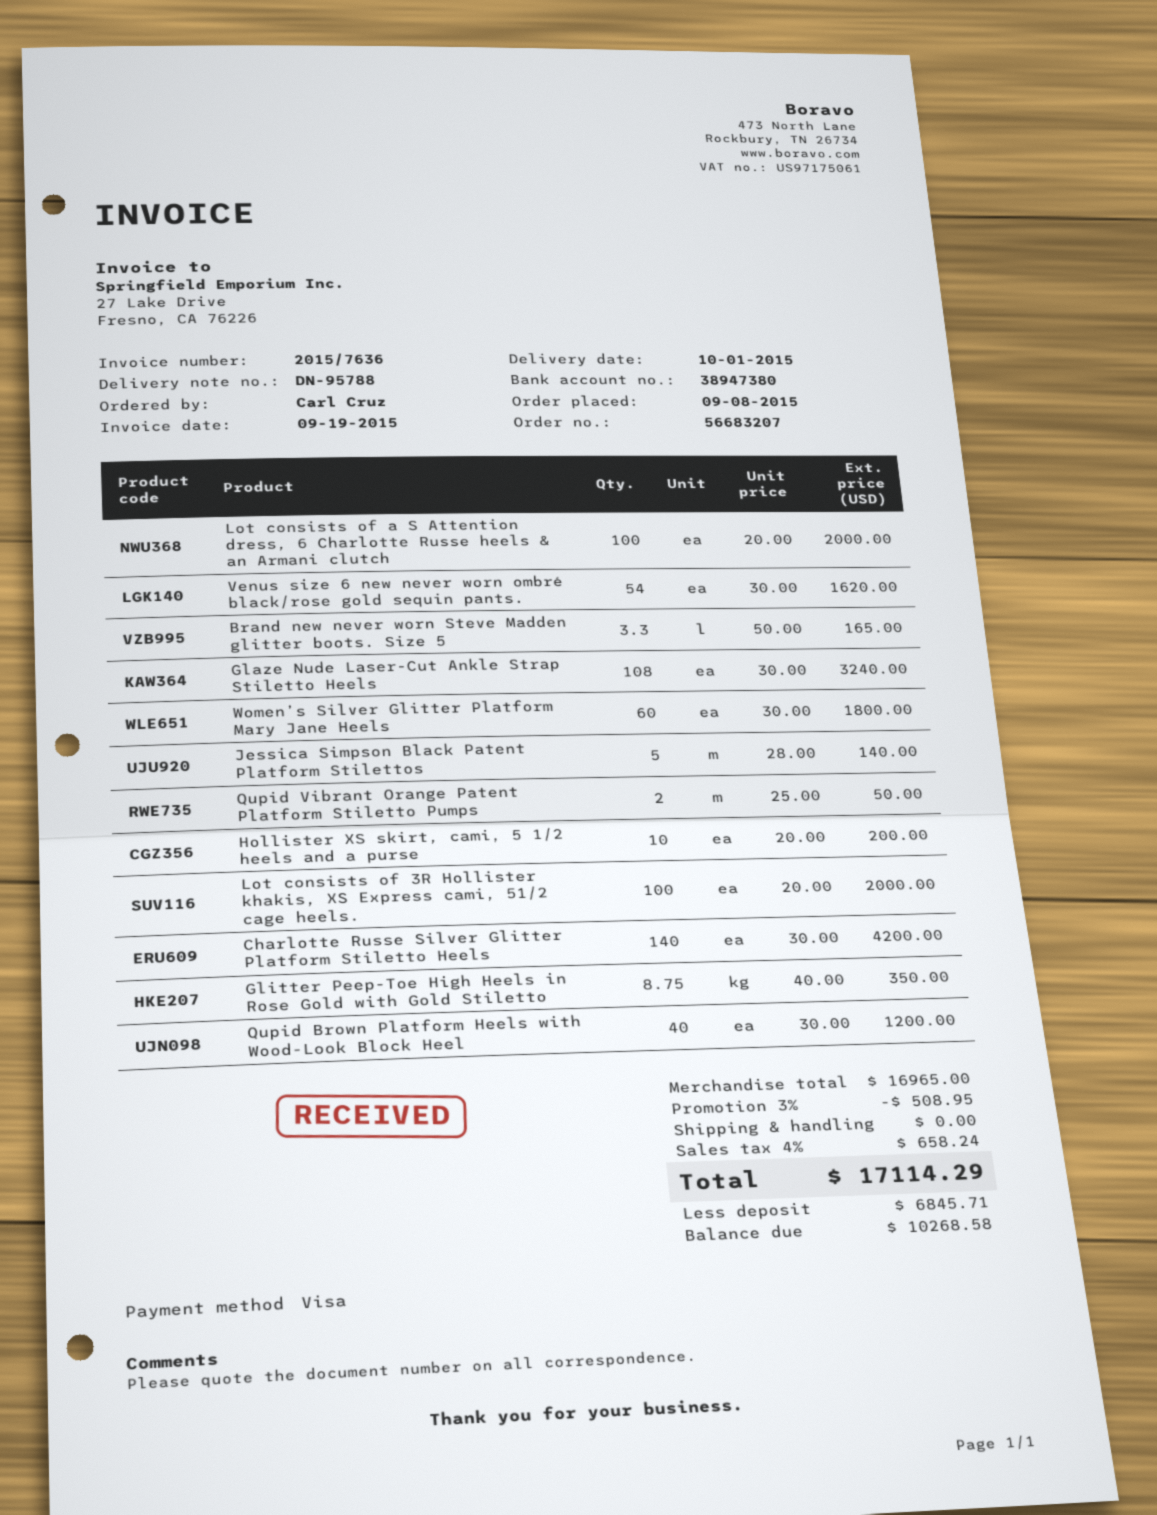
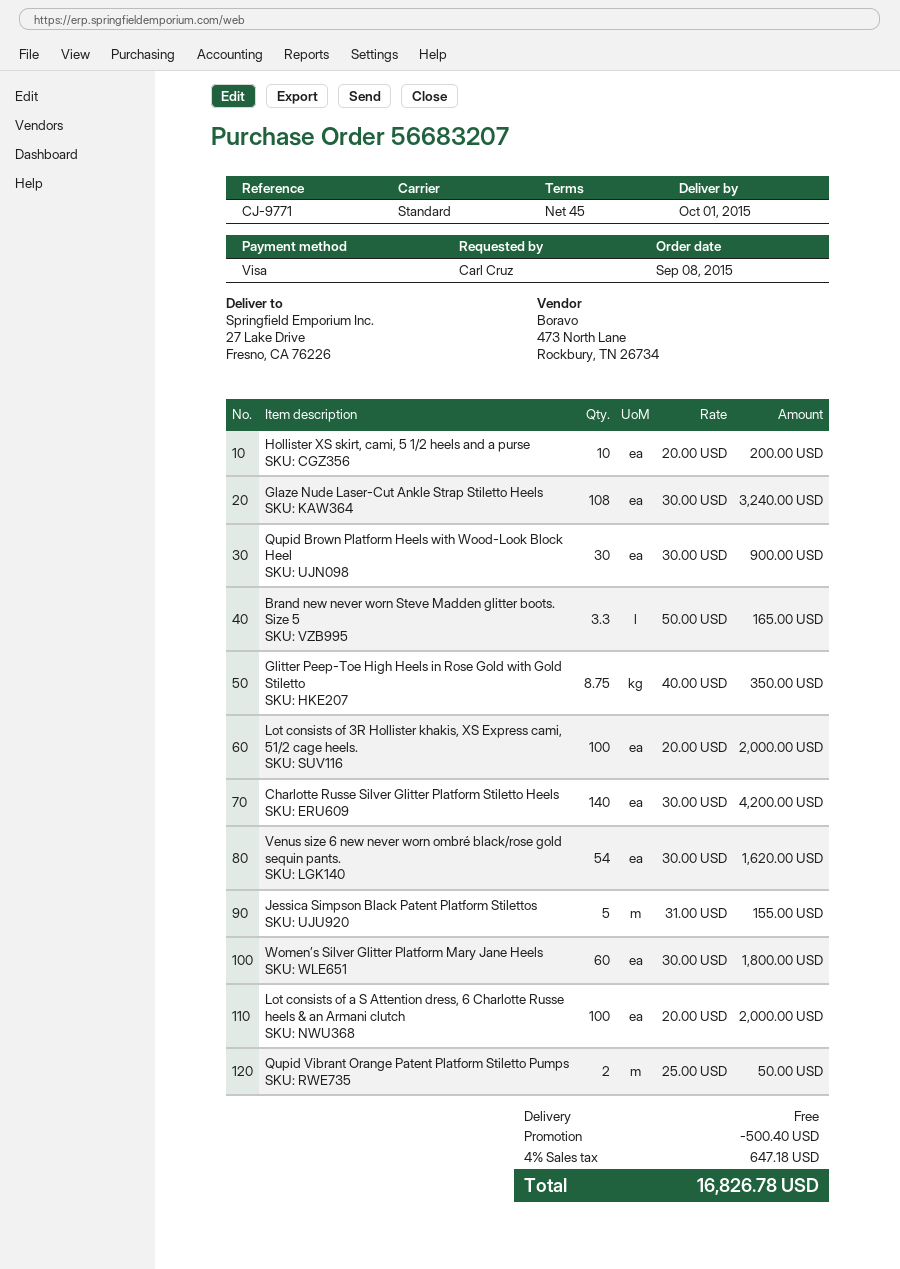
Jessica Simpson Black Patent Platform Stilettos: 5 x 28.00 = 140.00 -> 5 x 31.00 = 155.00
Qupid Brown Platform Heels with Wood-Look Block Heel: 40 x 30.00 = 1200.00 -> 30 x 30.00 = 900.00
discount: 508.95 -> 500.40
tax: 4% = 658.24 -> 4% = 647.18
total: 17114.29 -> 16826.78

